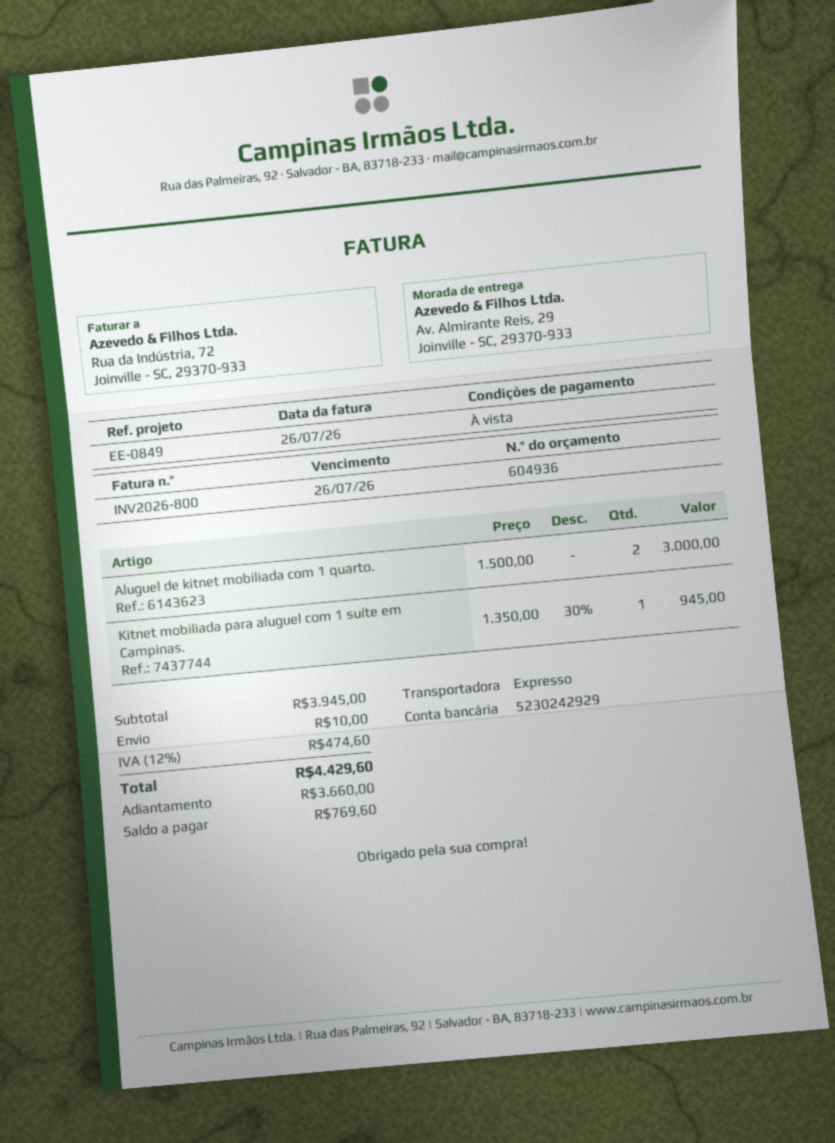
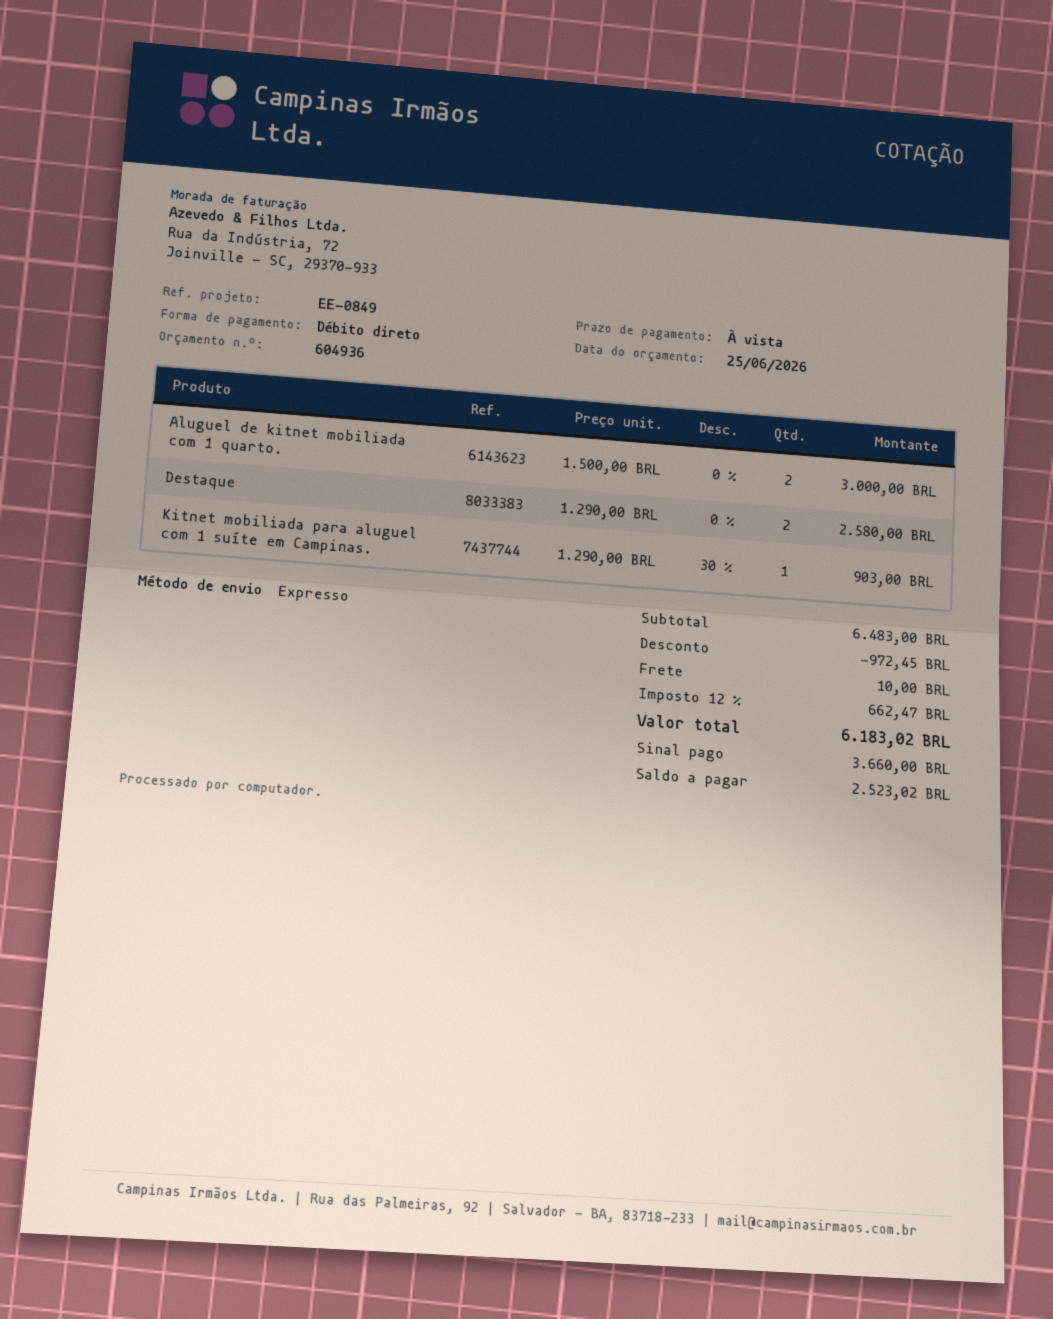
Kitnet mobiliada para aluguel com 1 suíte em Campinas.: 1 x 1350.00 - 30% = 945.00 -> 1 x 1290.00 - 30% = 903.00
Destaque: none -> 2 x 1290.00 = 2580.00
subtotal: 3945.00 -> 6483.00
discount: none -> 972.45
tax: 12% = 474.60 -> 12% = 662.47
total: 4429.60 -> 6183.02
balance: 769.60 -> 2523.02

